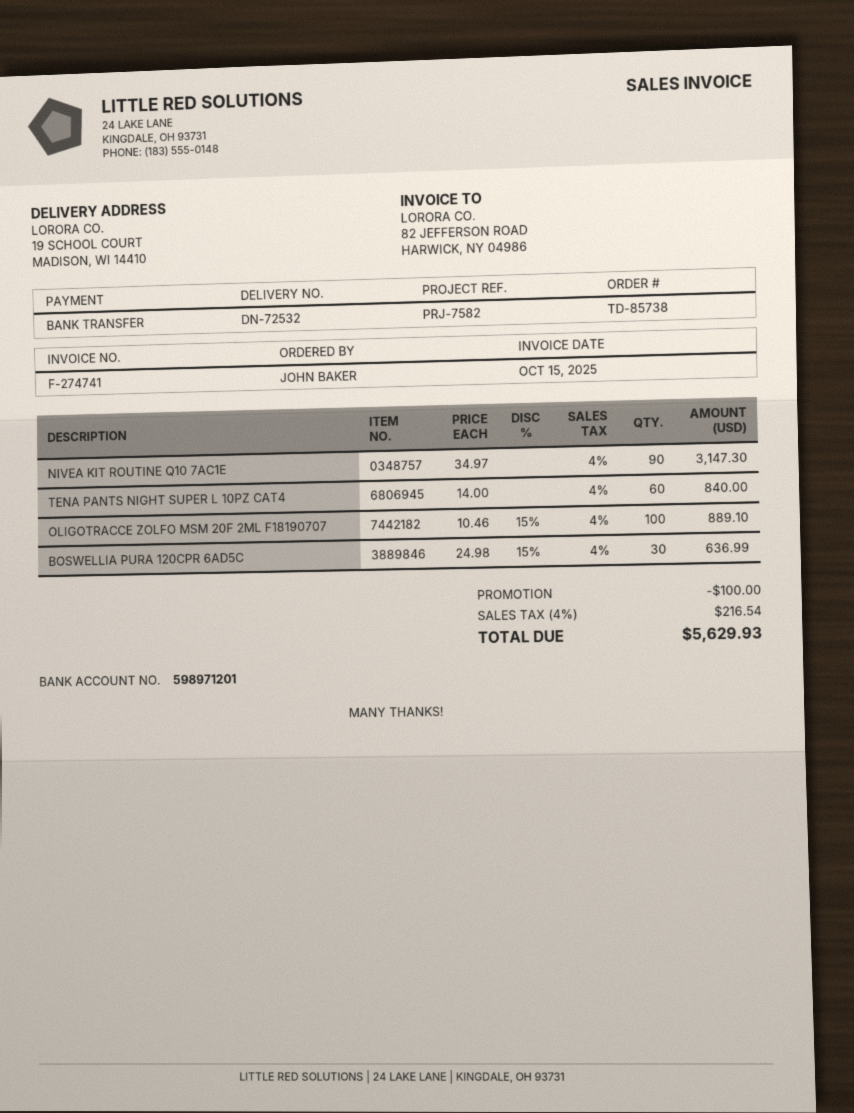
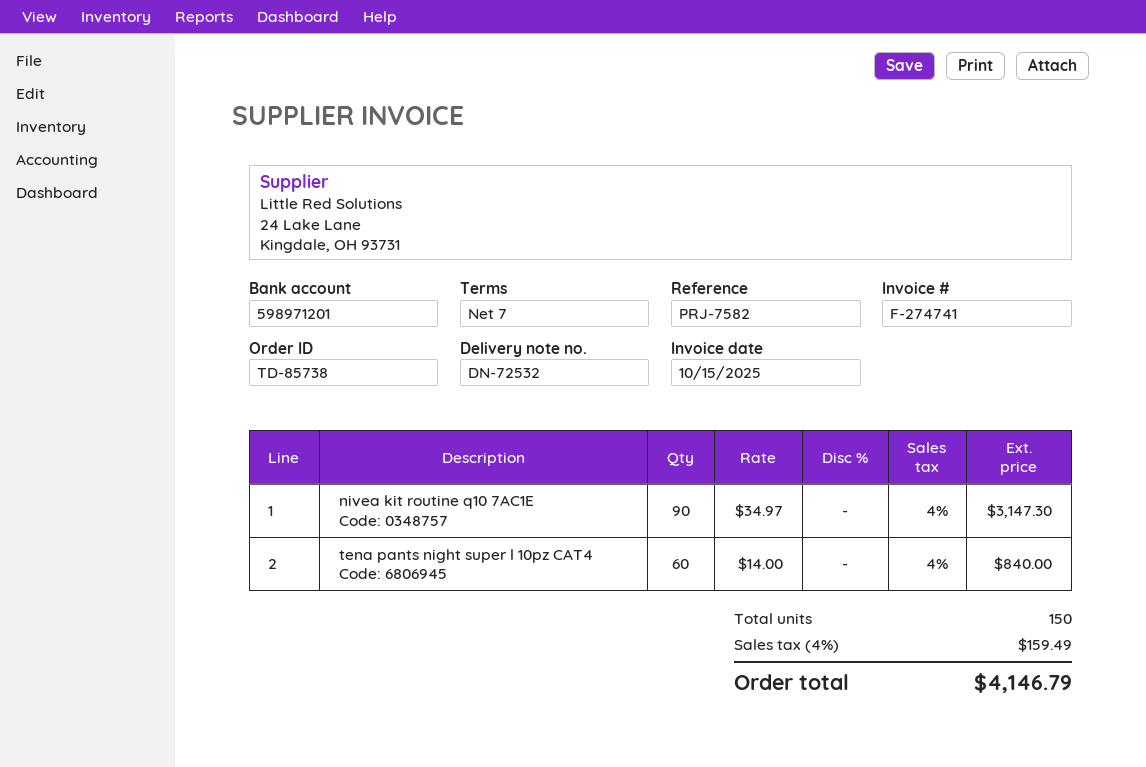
OLIGOTRACCE ZOLFO MSM 20F 2ML F18190707: 100 x 10.46 - 15% = 889.10 -> none
BOSWELLIA PURA 120CPR 6AD5C: 30 x 24.98 - 15% = 636.99 -> none
discount: 100.00 -> none
tax: 4% = 216.54 -> 4% = 159.49
total: 5629.93 -> 4146.79

